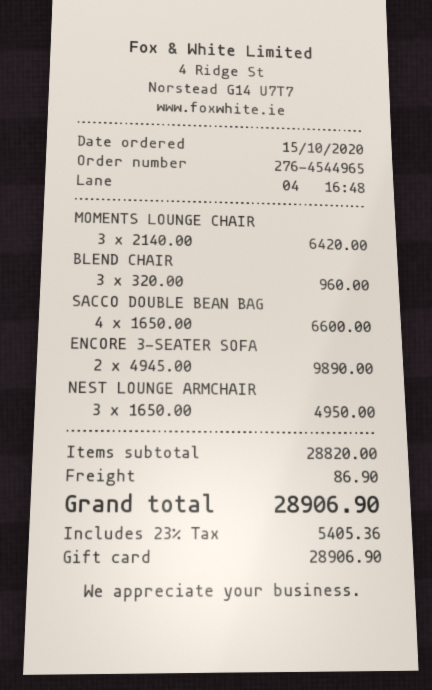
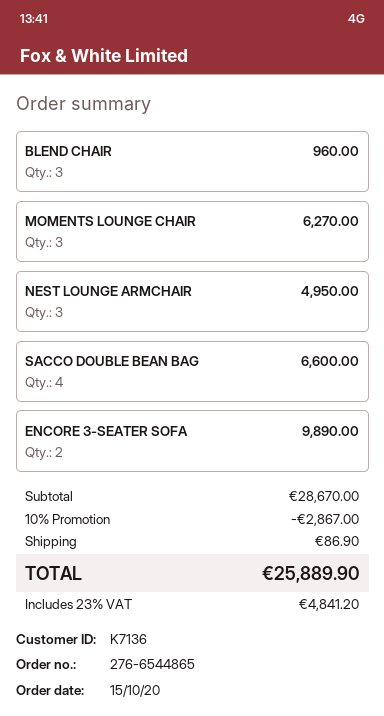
order number: 276-4544965 -> 276-6544865
MOMENTS LOUNGE CHAIR: 3 for 6420.00 -> 3 for 6270.00
subtotal: 28820.00 -> 28670.00
discount: none -> 10% = 2867.00
tax: 23% = 5405.36 -> 23% = 4841.20
total: 28906.90 -> 25889.90

